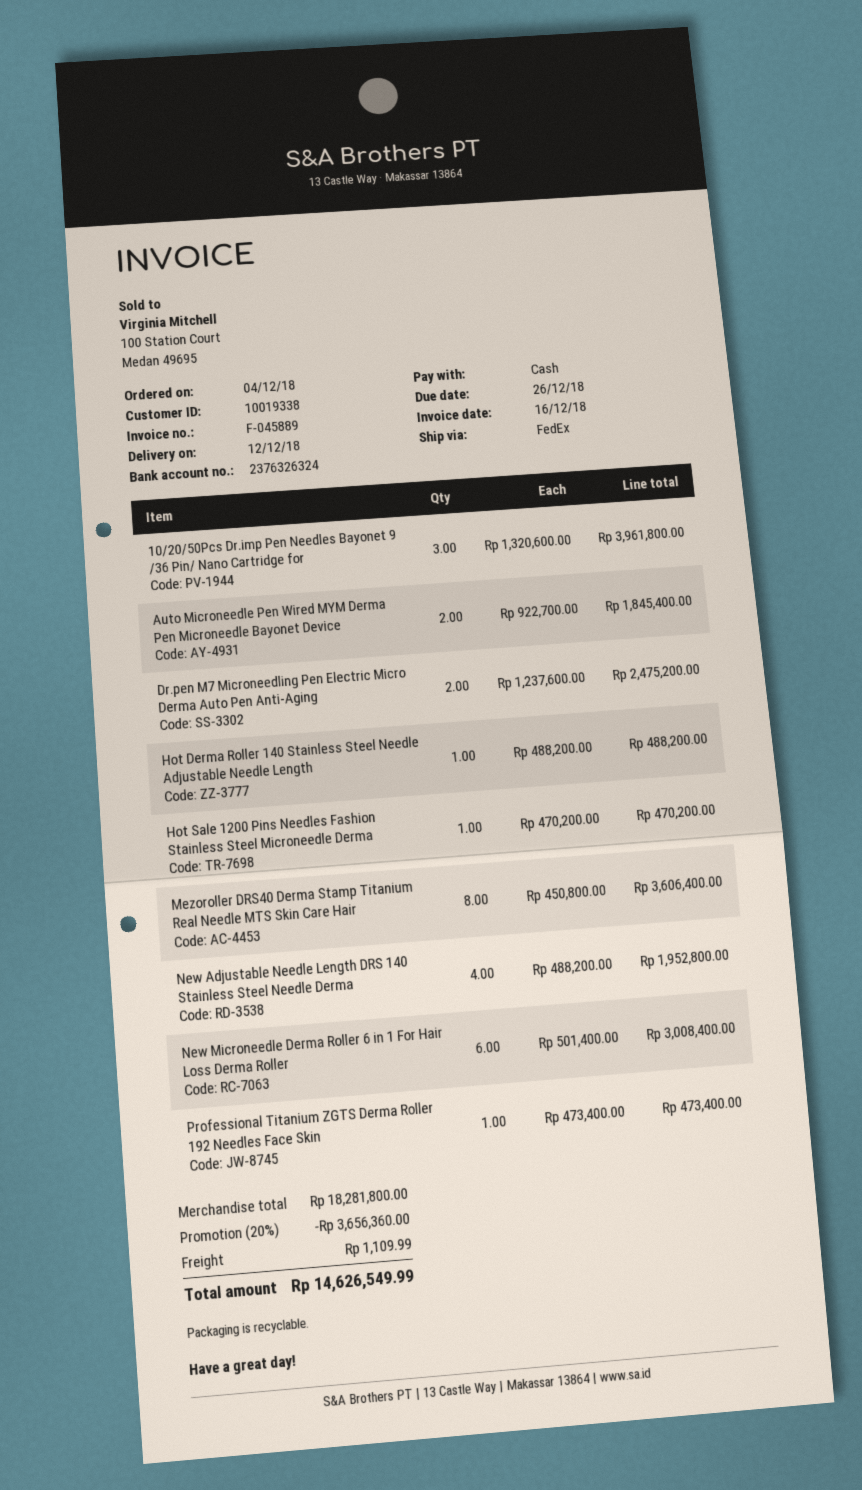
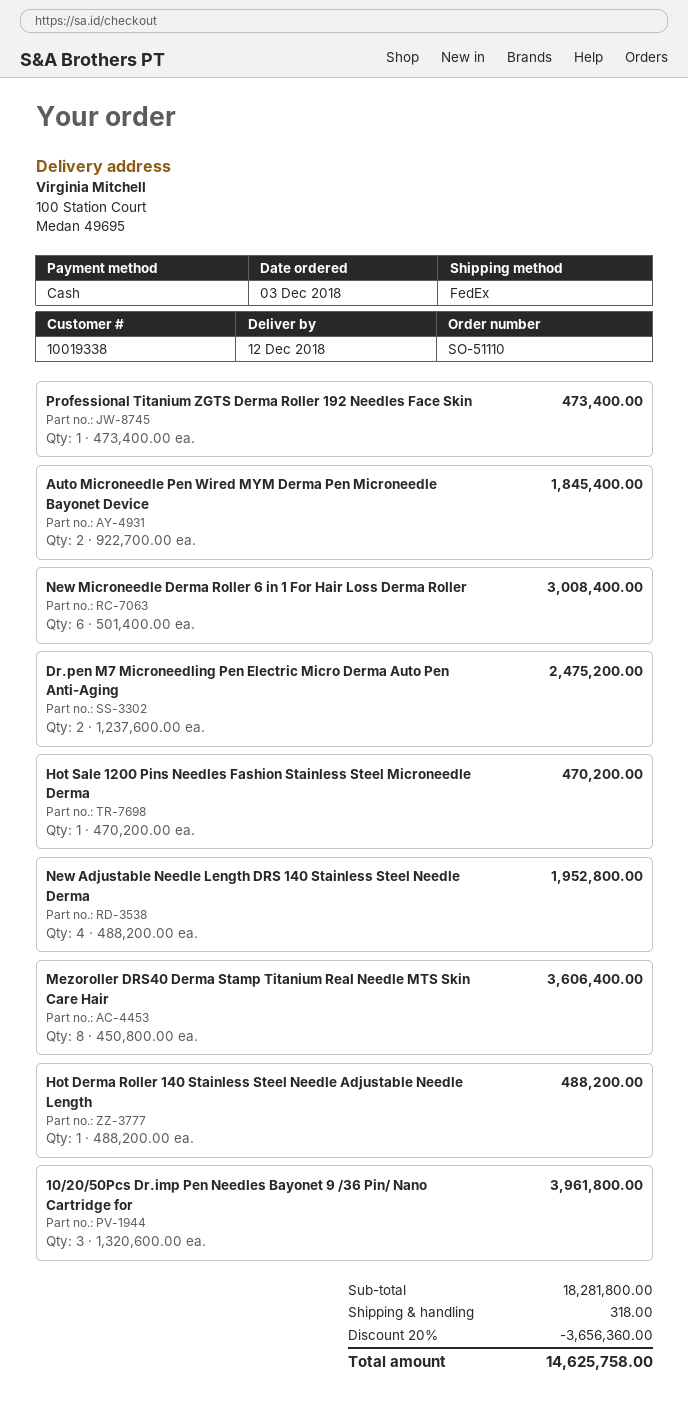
order date: 2018-12-04 -> 2018-12-03
shipping: 1109.99 -> 318.00
total: 14626549.99 -> 14625758.00

